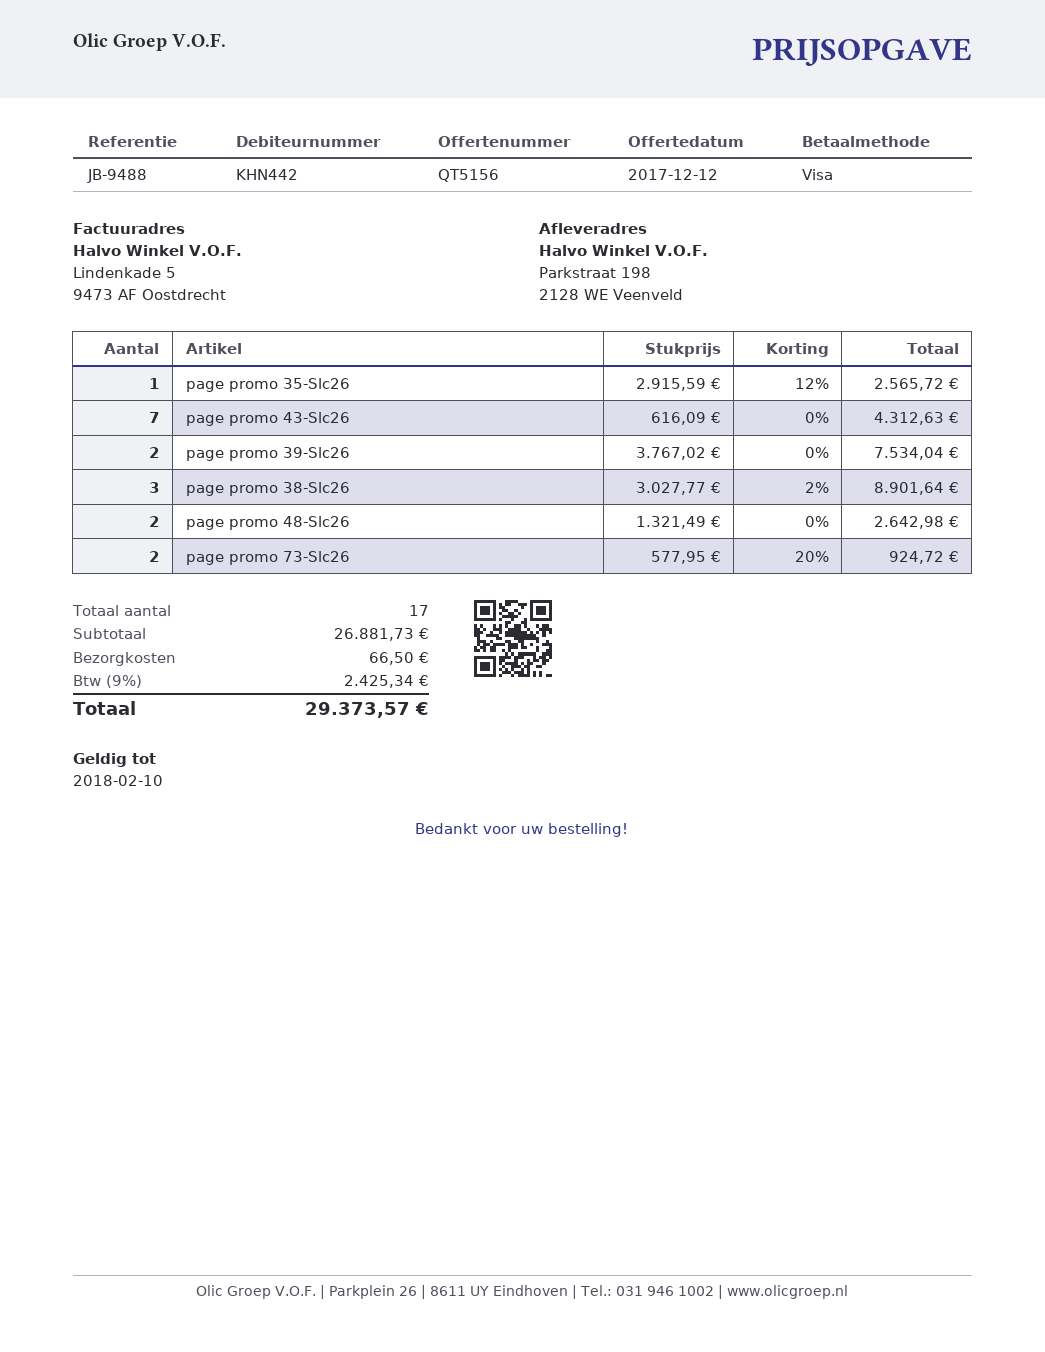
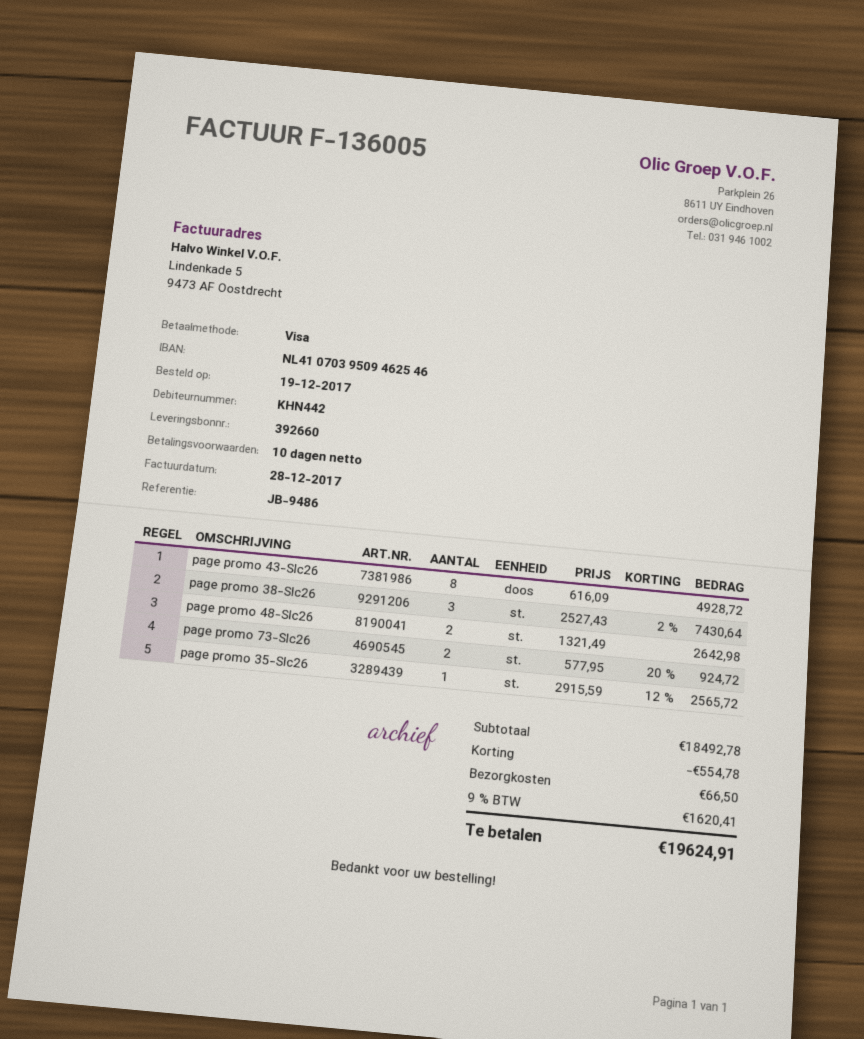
reference: JB-9488 -> JB-9486
page promo 43-Slc26: 7 x 616.09 = 4312.63 -> 8 x 616.09 = 4928.72
page promo 39-Slc26: 2 x 3767.02 = 7534.04 -> none
page promo 38-Slc26: 3 x 3027.77 - 2% = 8901.64 -> 3 x 2527.43 - 2% = 7430.64
subtotal: 26881.73 -> 18492.78
discount: none -> 554.78
tax: 9% = 2425.34 -> 9% = 1620.41
total: 29373.57 -> 19624.91

